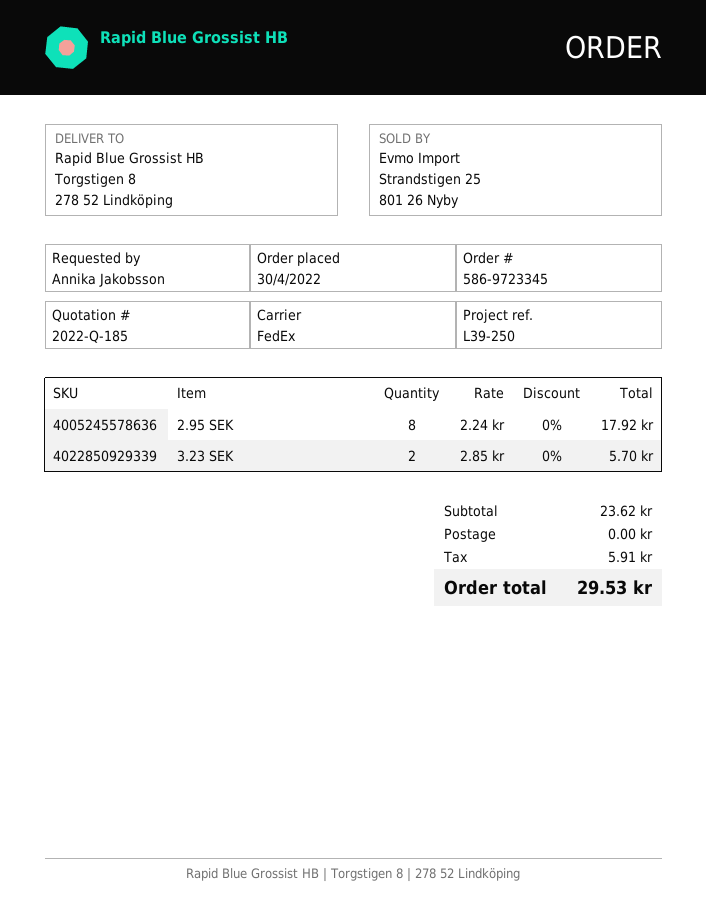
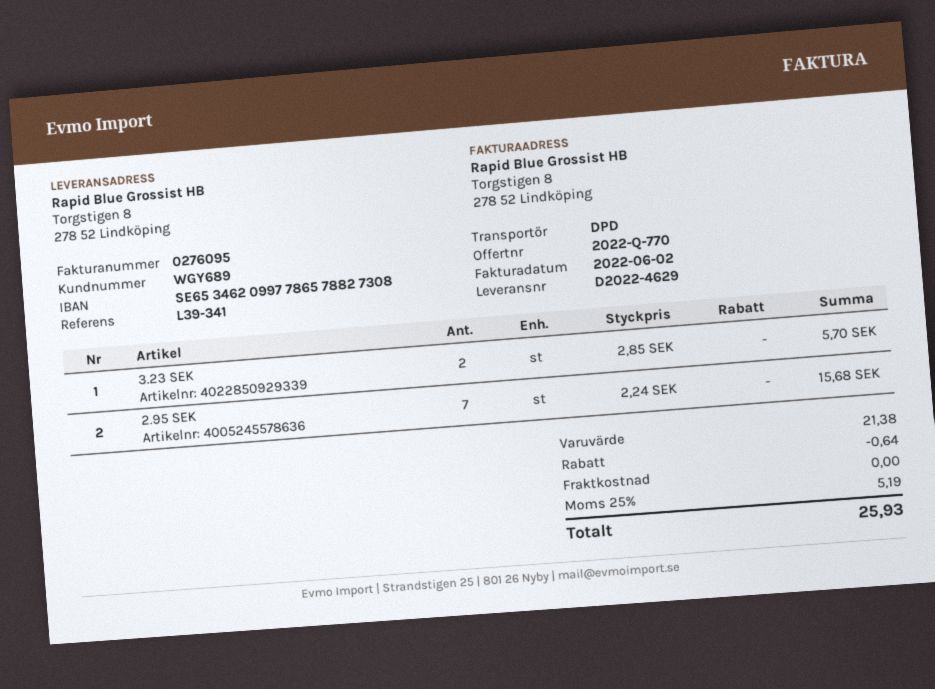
quote number: 2022-Q-185 -> 2022-Q-770
reference: L39-250 -> L39-341
shipping method: FedEx -> DPD
2.95 SEK: 8 x 2.24 = 17.92 -> 7 x 2.24 = 15.68
subtotal: 23.62 -> 21.38
discount: none -> 0.64
tax: 5.91 -> 5.19
total: 29.53 -> 25.93

